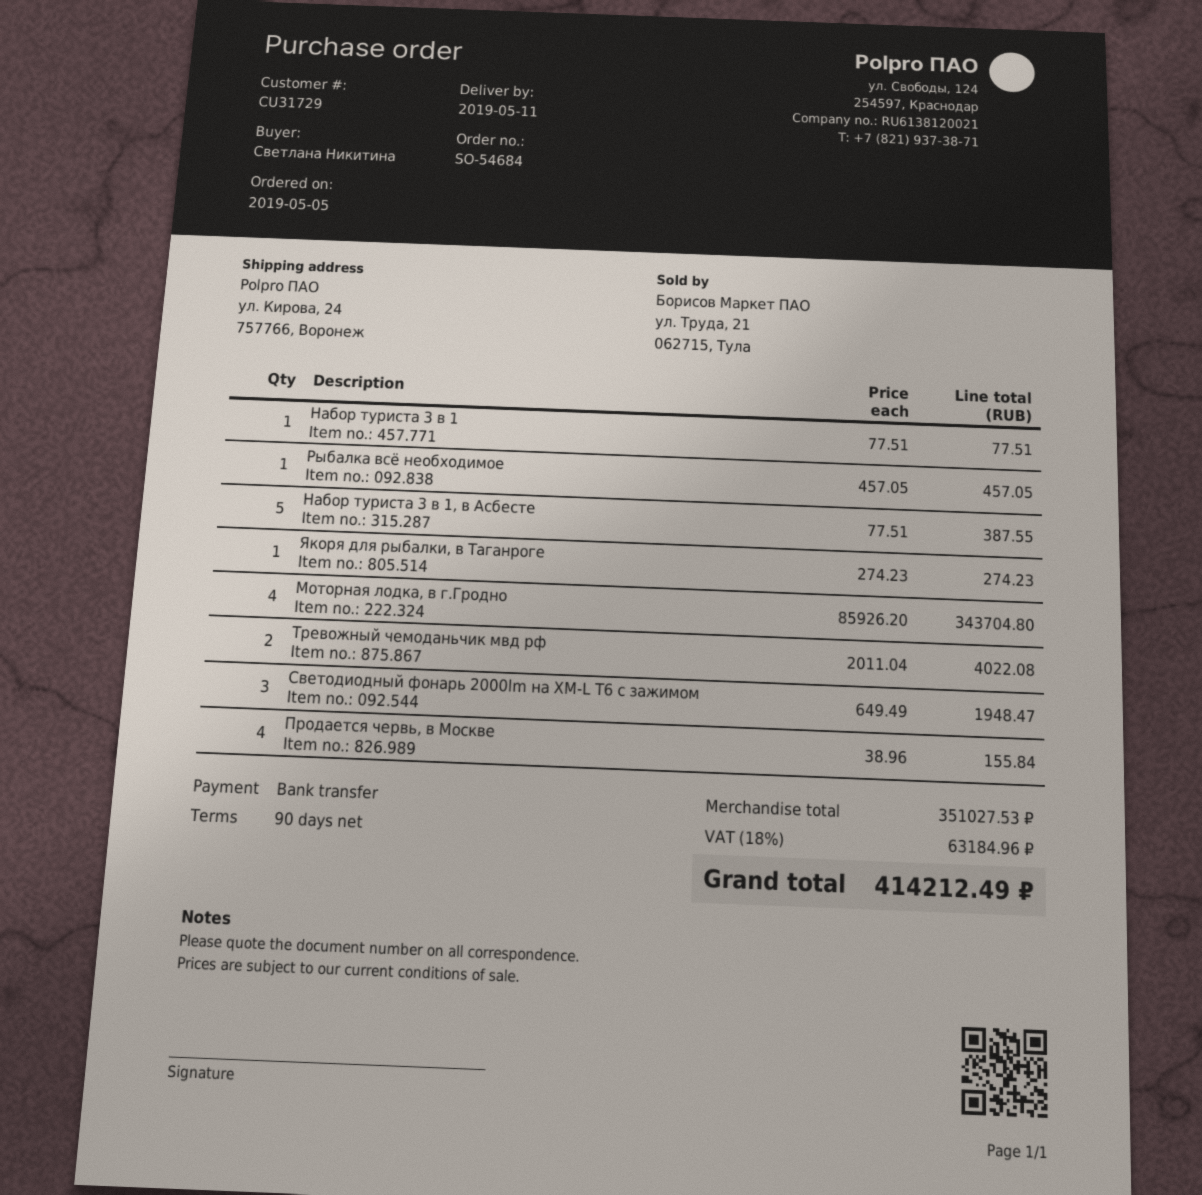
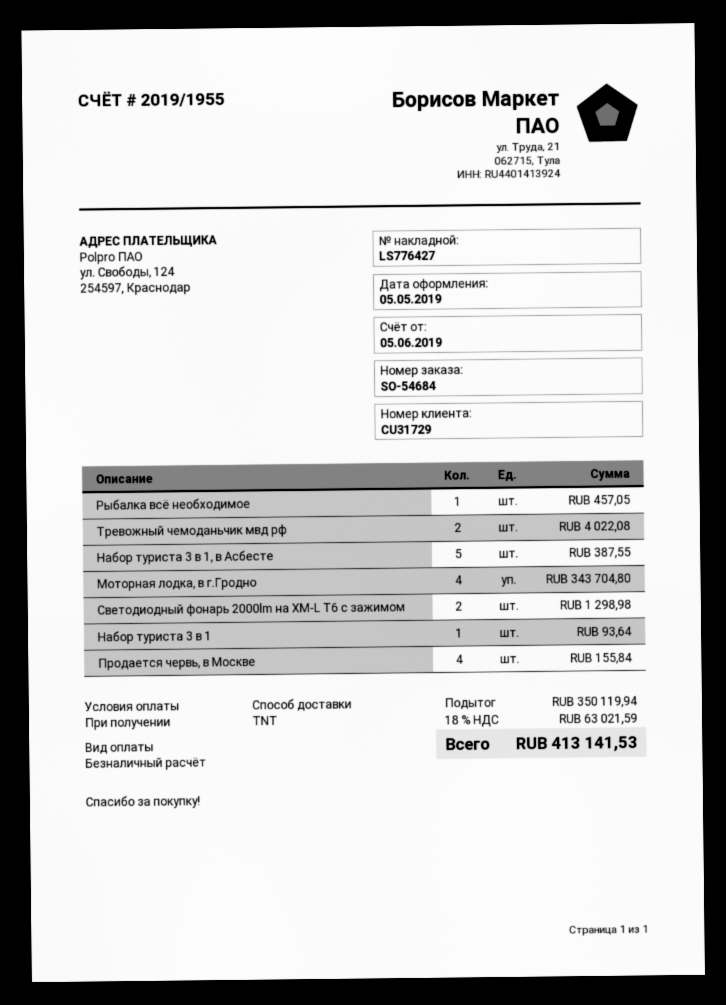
payment terms: 90 days -> on receipt
Набор туриста 3 в 1: 1 for 77.51 -> 1 for 93.64
Якоря для рыбалки, в Таганроге: 1 for 274.23 -> none
Светодиодный фонарь 2000lm на XM-L T6 с зажимом: 3 for 1948.47 -> 2 for 1298.98
subtotal: 351027.53 -> 350119.94
tax: 18% = 63184.96 -> 18% = 63021.59
total: 414212.49 -> 413141.53

